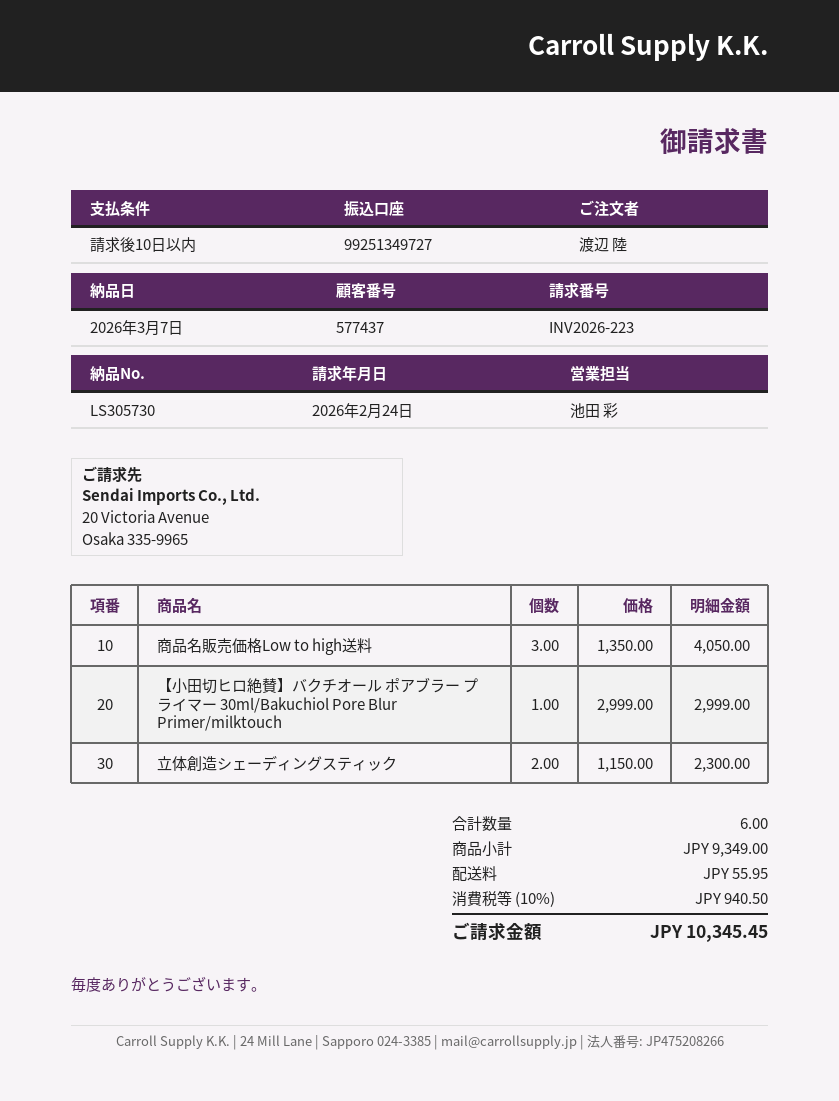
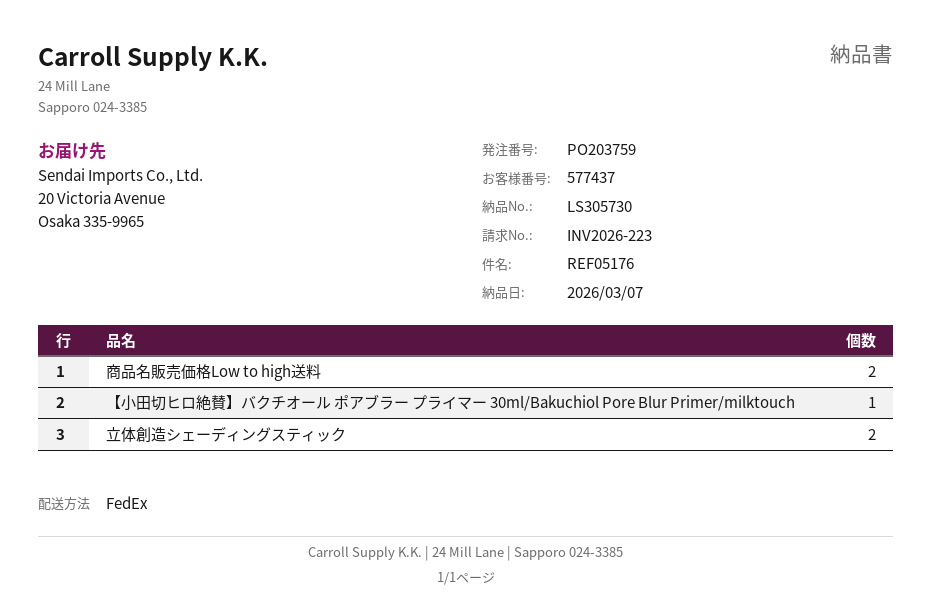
商品名販売価格Low to high送料: 3 -> 2

